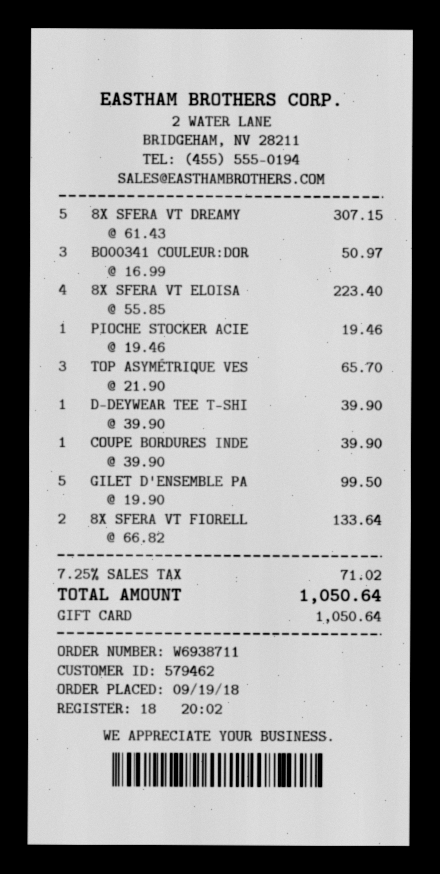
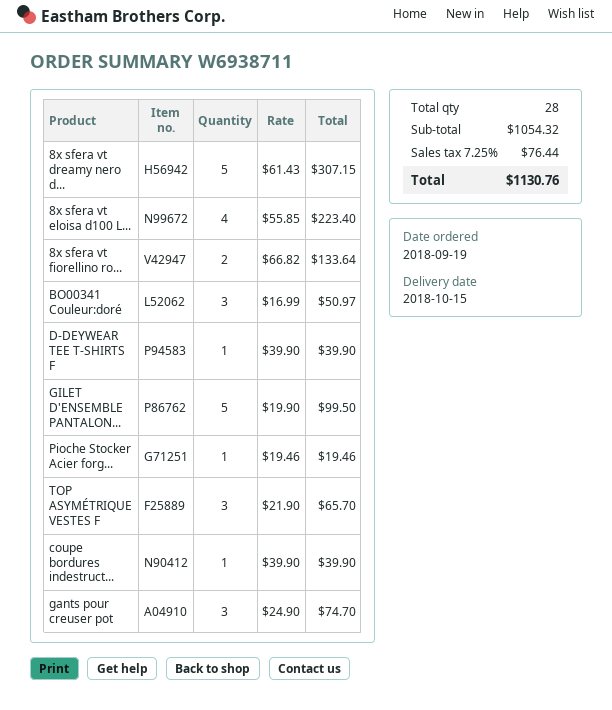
gants pour creuser pot: none -> 3 x 24.90 = 74.70
tax: 7.25% = 71.02 -> 7.25% = 76.44
total: 1050.64 -> 1130.76

